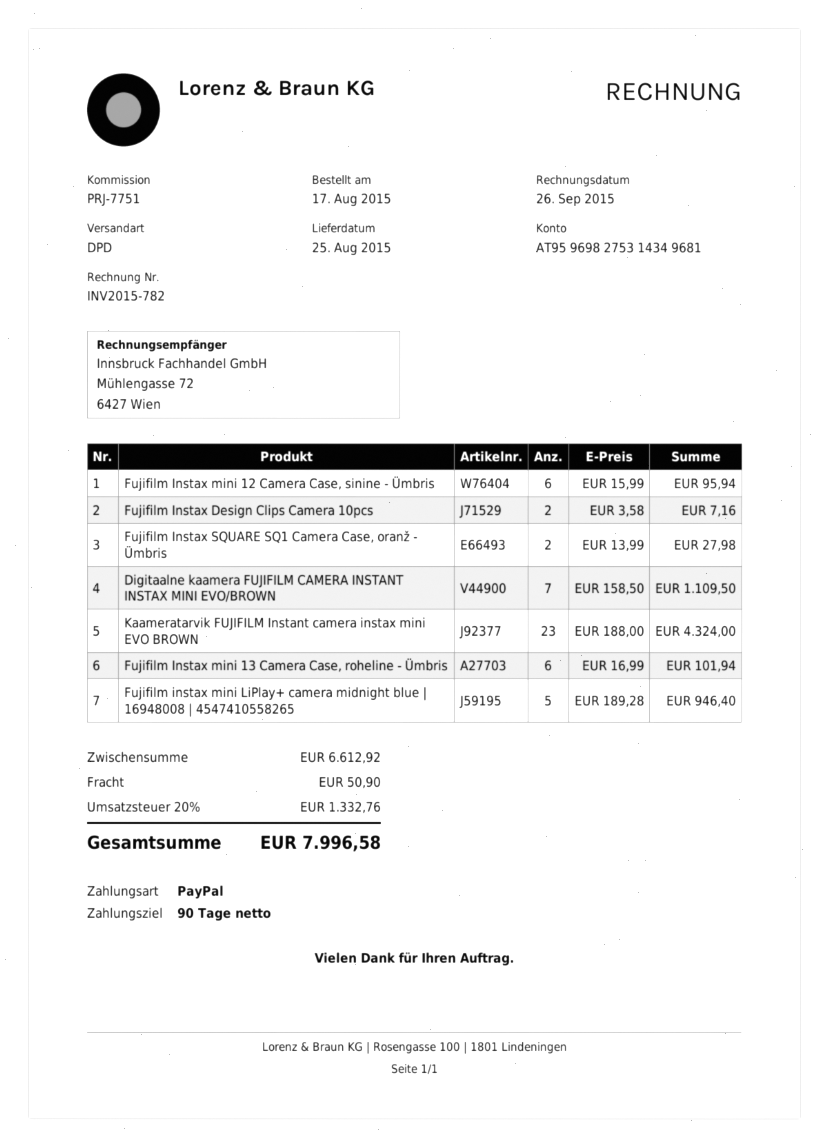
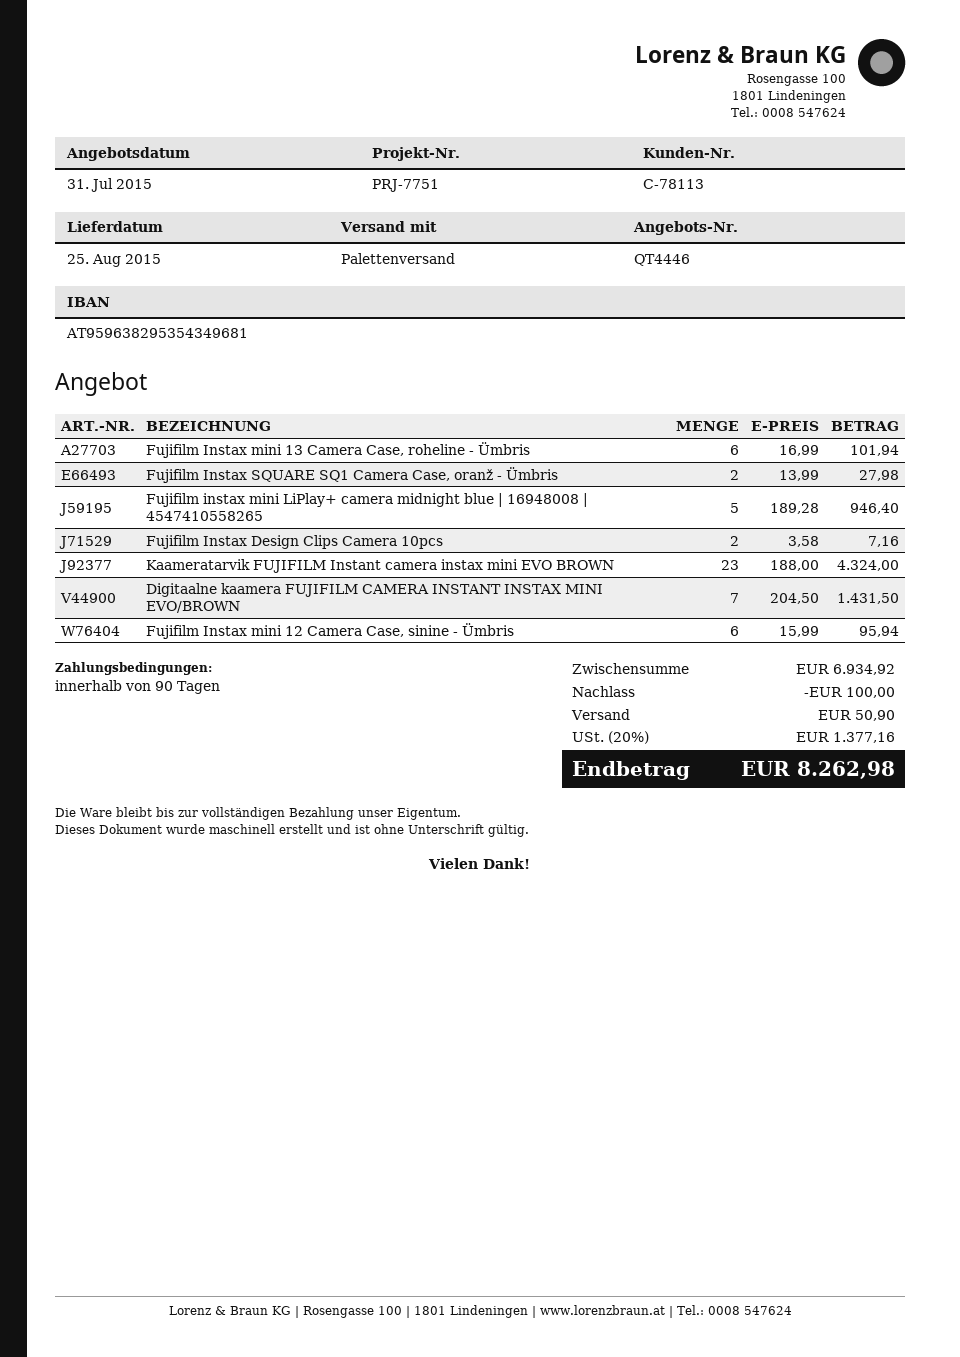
bank account: AT959698275314349681 -> AT959638295354349681
shipping method: DPD -> pallet freight
Digitaalne kaamera FUJIFILM CAMERA INSTANT INSTAX MINI EVO/BROWN: 7 x 158.50 = 1109.50 -> 7 x 204.50 = 1431.50
subtotal: 6612.92 -> 6934.92
discount: none -> 100.00
tax: 20% = 1332.76 -> 20% = 1377.16
total: 7996.58 -> 8262.98

